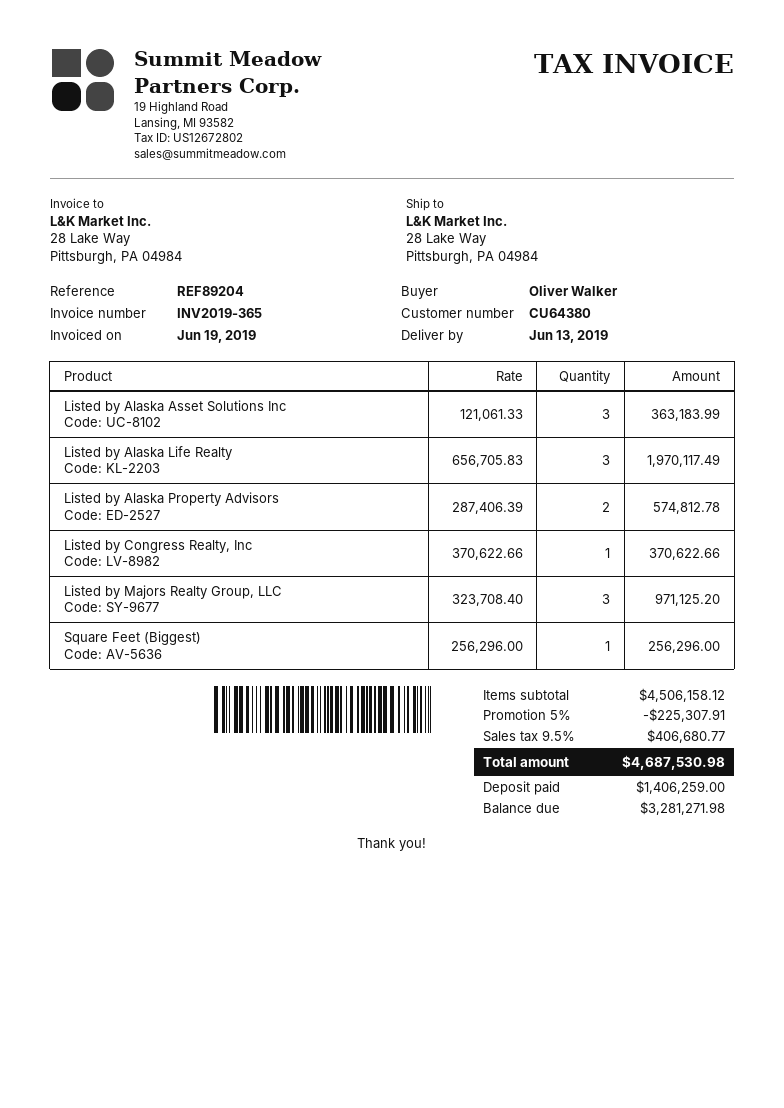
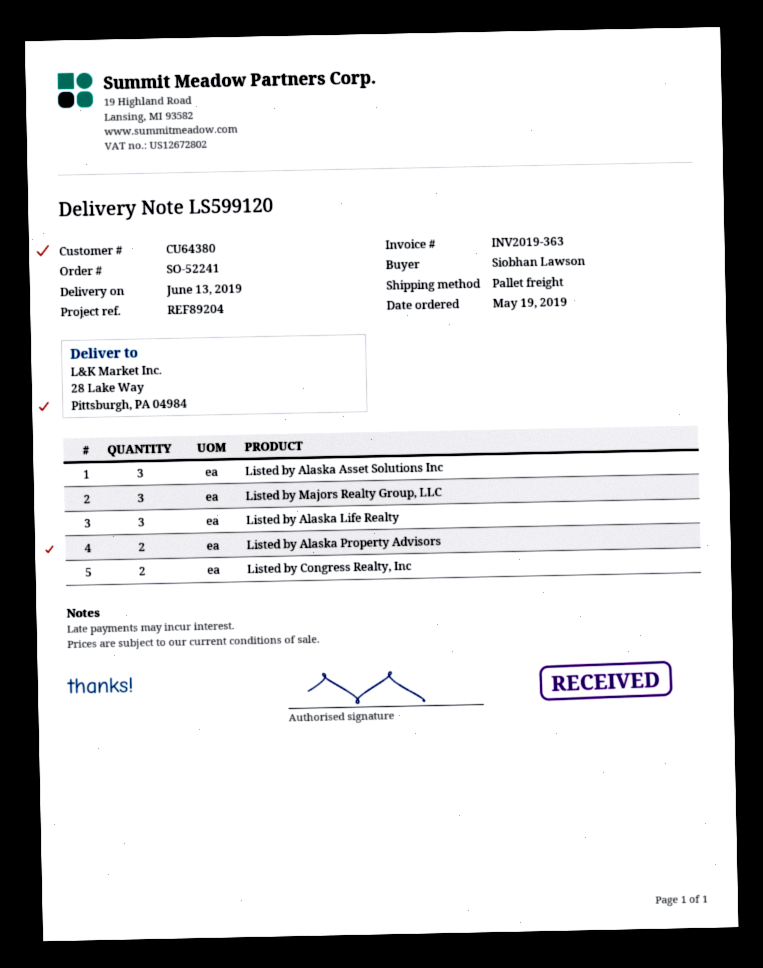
invoice number: INV2019-365 -> INV2019-363
ordered by: Oliver Walker -> Siobhan Lawson
Listed by Congress Realty, Inc: 1 -> 2
Square Feet (Biggest): 1 -> none

